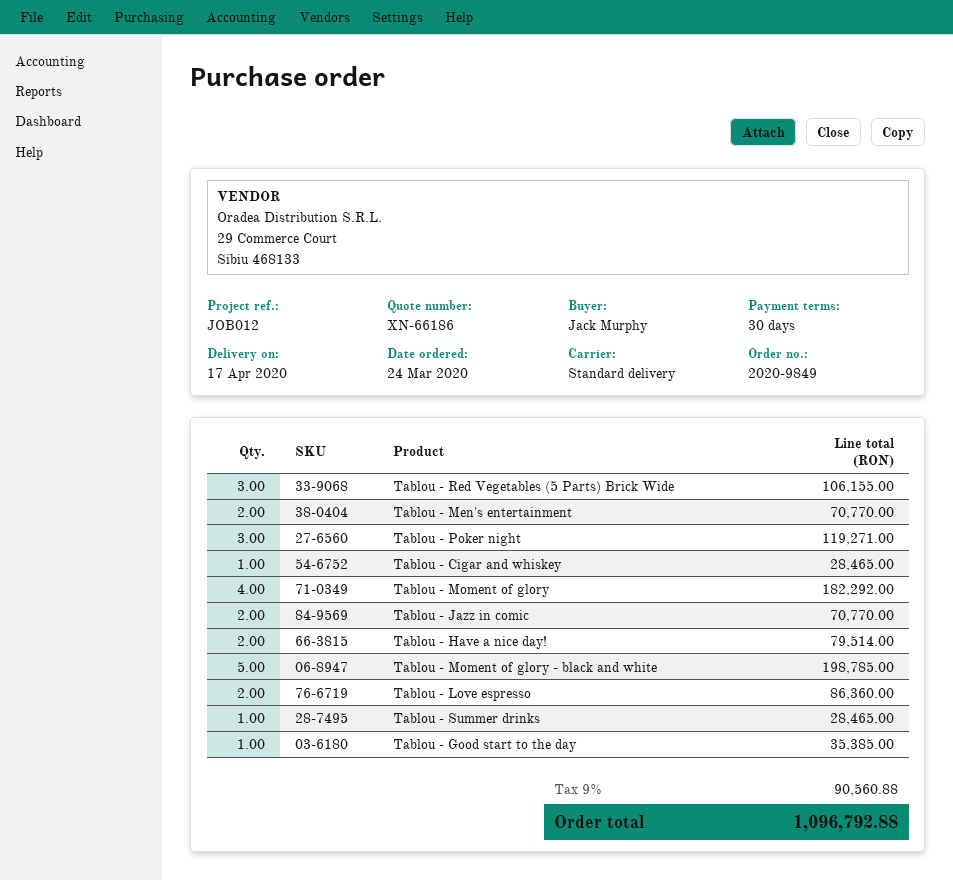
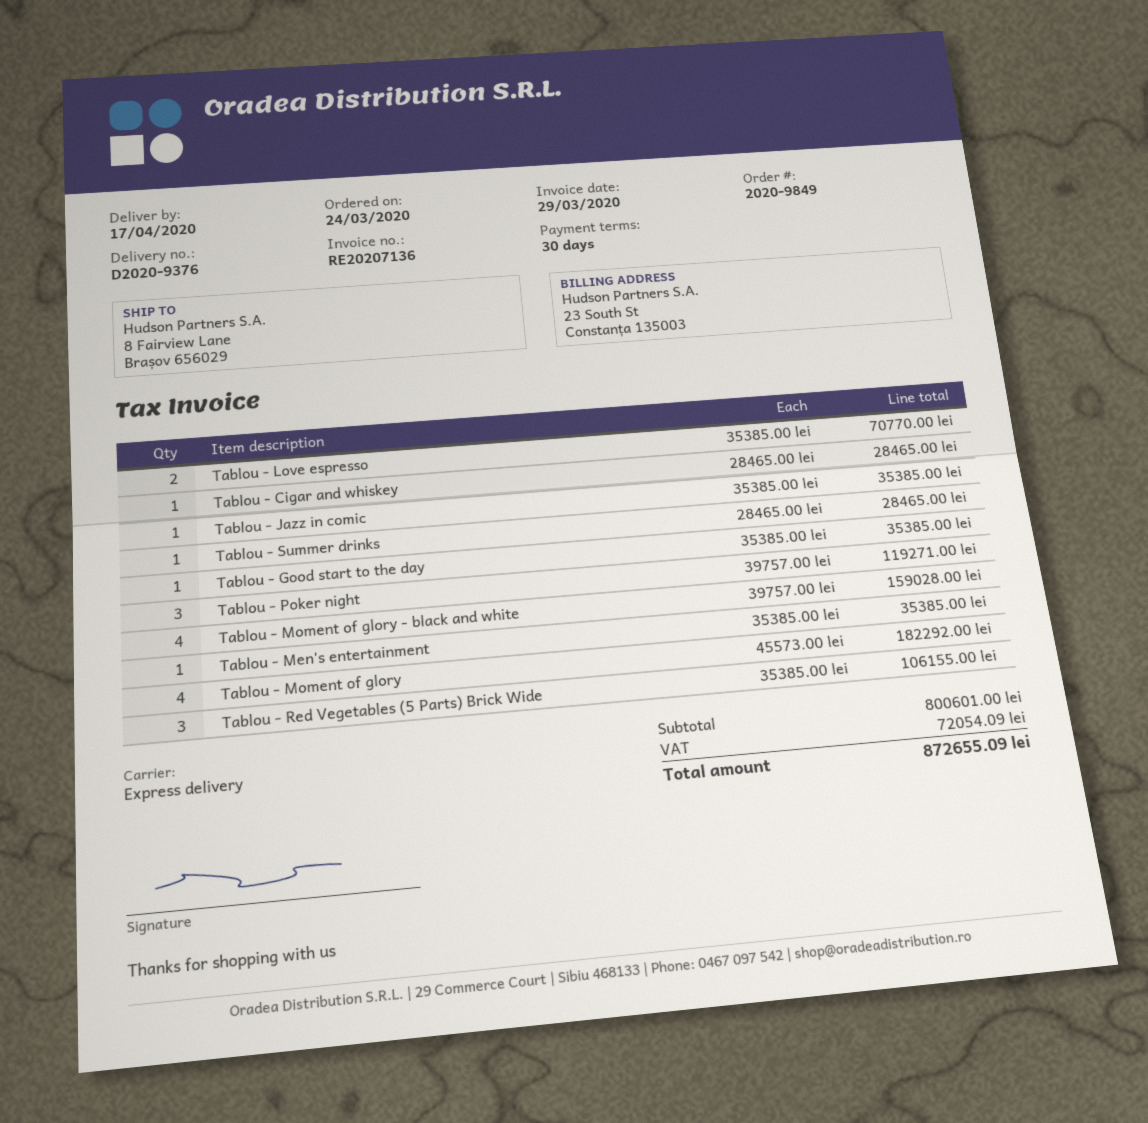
shipping method: standard -> express
Tablou - Men's entertainment: 2 for 70770.00 -> 1 for 35385.00
Tablou - Jazz in comic: 2 for 70770.00 -> 1 for 35385.00
Tablou - Have a nice day!: 2 for 79514.00 -> none
Tablou - Moment of glory - black and white: 5 for 198785.00 -> 4 for 159028.00
Tablou - Love espresso: 2 for 86360.00 -> 2 for 70770.00
tax: 90560.88 -> 72054.09
total: 1096792.88 -> 872655.09

